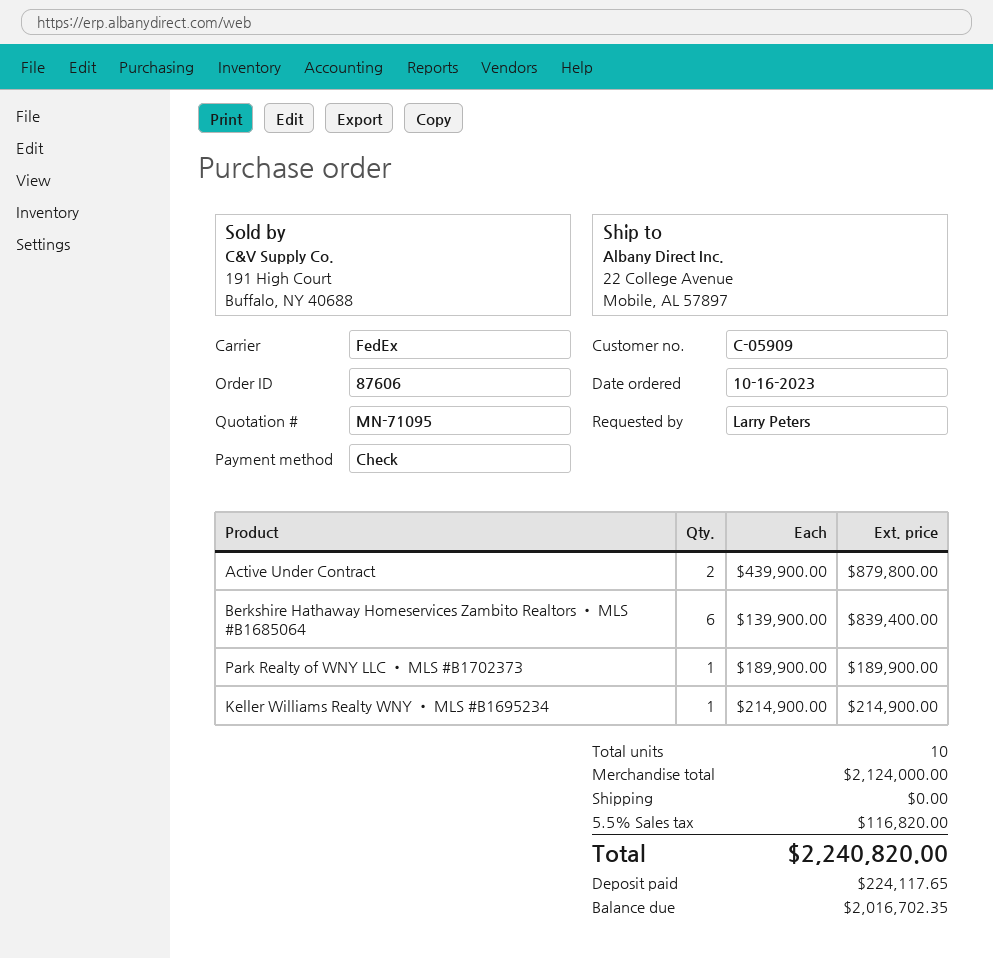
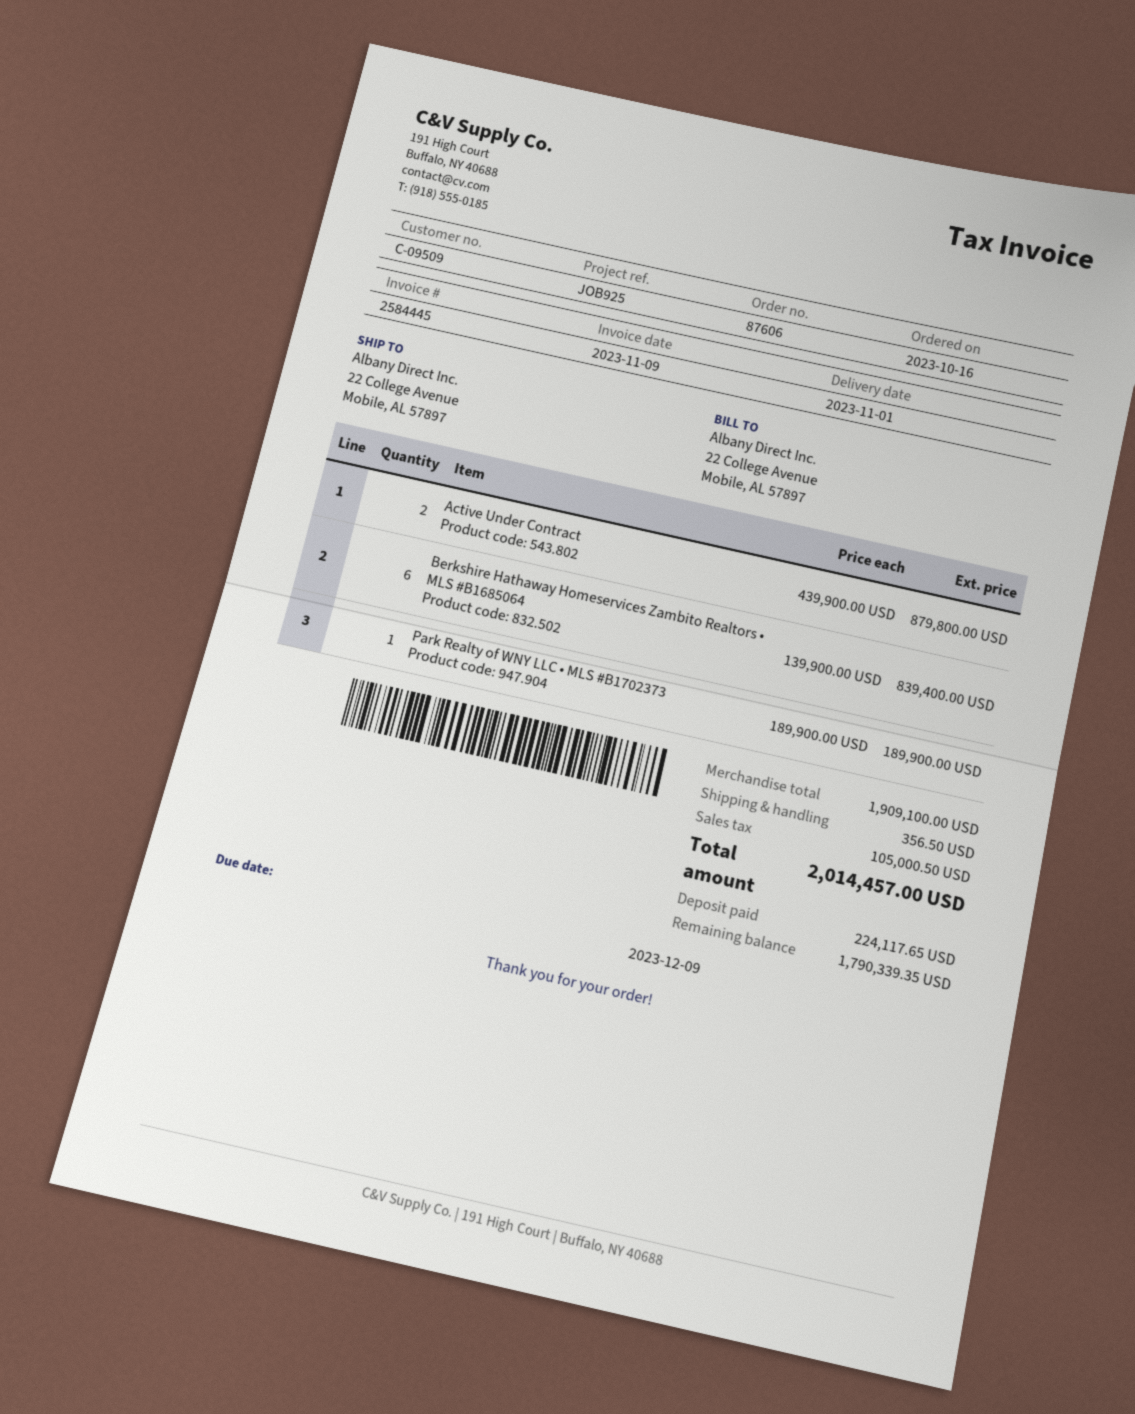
customer number: C-05909 -> C-09509
Keller Williams Realty WNY • MLS #B1695234: 1 x 214900.00 = 214900.00 -> none
subtotal: 2124000.00 -> 1909100.00
shipping: 0.00 -> 356.50
tax: 116820.00 -> 105000.50
total: 2240820.00 -> 2014457.00
balance: 2016702.35 -> 1790339.35

